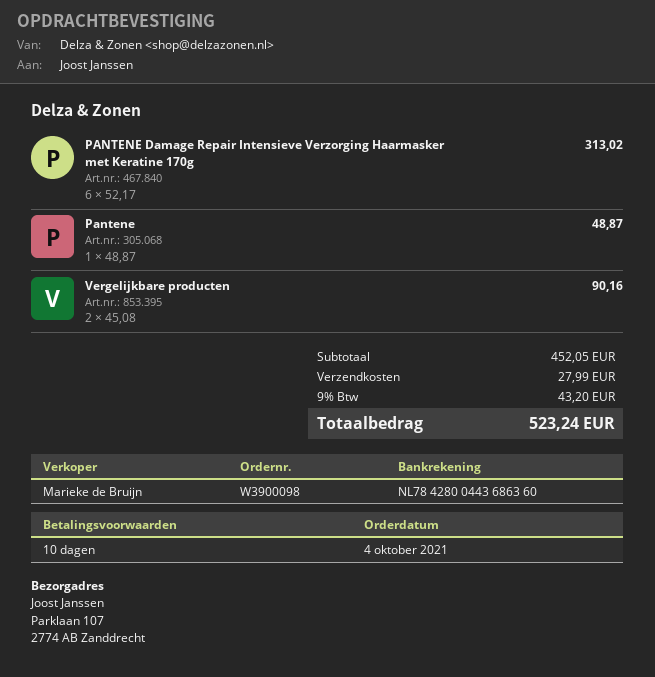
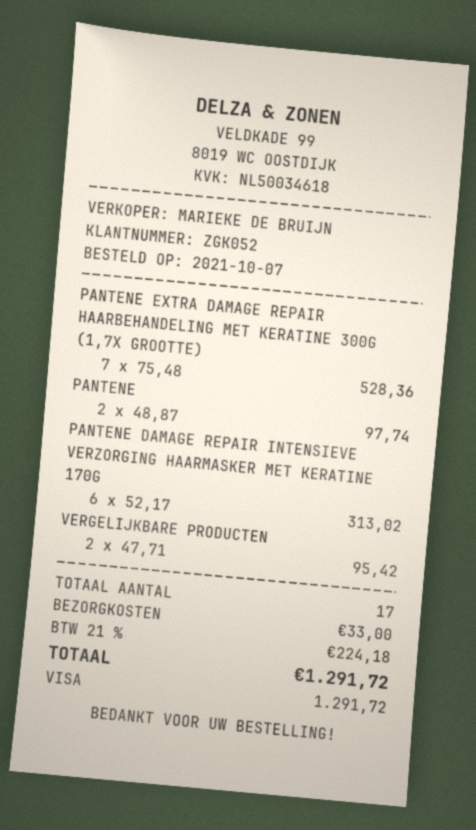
order date: 2021-10-04 -> 2021-10-07
Pantene: 1 x 48.87 = 48.87 -> 2 x 48.87 = 97.74
Vergelijkbare producten: 2 x 45.08 = 90.16 -> 2 x 47.71 = 95.42
PANTENE EXTRA DAMAGE REPAIR HAARBEHANDELING MET KERATINE 300G (1,7X GROOTTE): none -> 7 x 75.48 = 528.36
shipping: 27.99 -> 33.00
tax: 9% = 43.20 -> 21% = 224.18
total: 523.24 -> 1291.72

